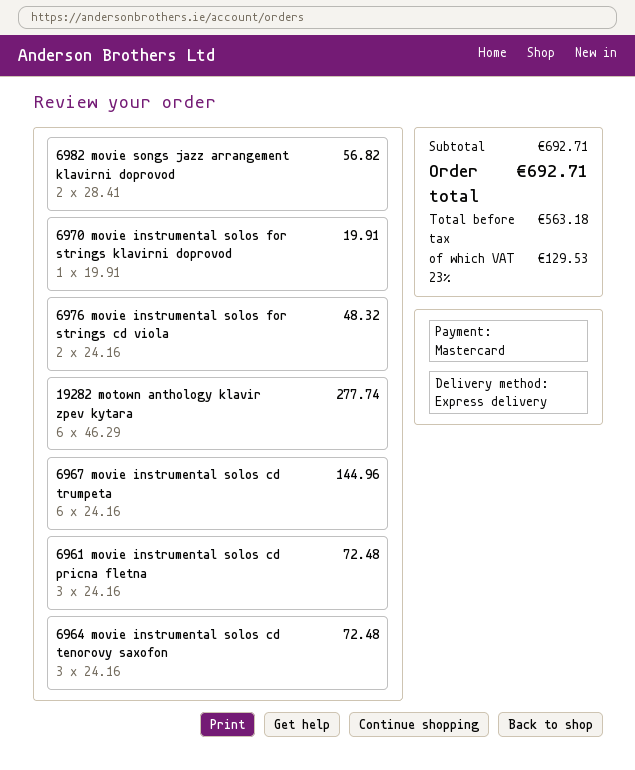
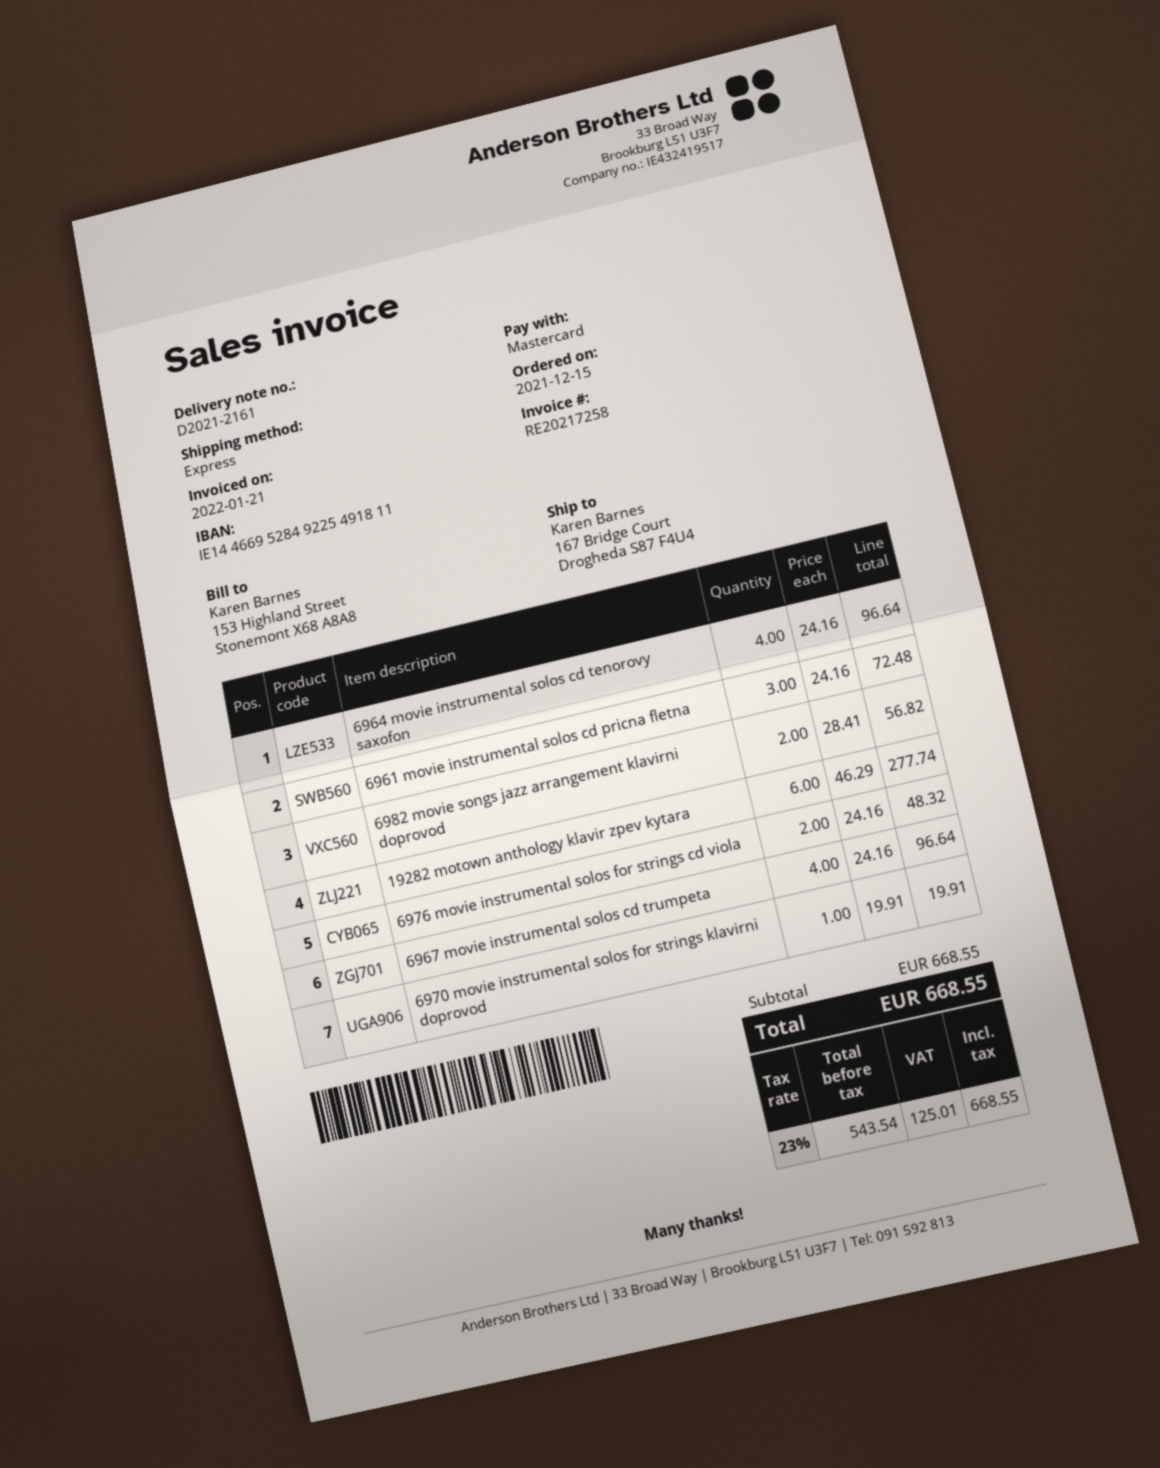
6967 movie instrumental solos cd trumpeta: 6 x 24.16 = 144.96 -> 4 x 24.16 = 96.64
6964 movie instrumental solos cd tenorovy saxofon: 3 x 24.16 = 72.48 -> 4 x 24.16 = 96.64
subtotal: 692.71 -> 668.55
net: 563.18 -> 543.54
tax: 23% = 129.53 -> 23% = 125.01
total: 692.71 -> 668.55

